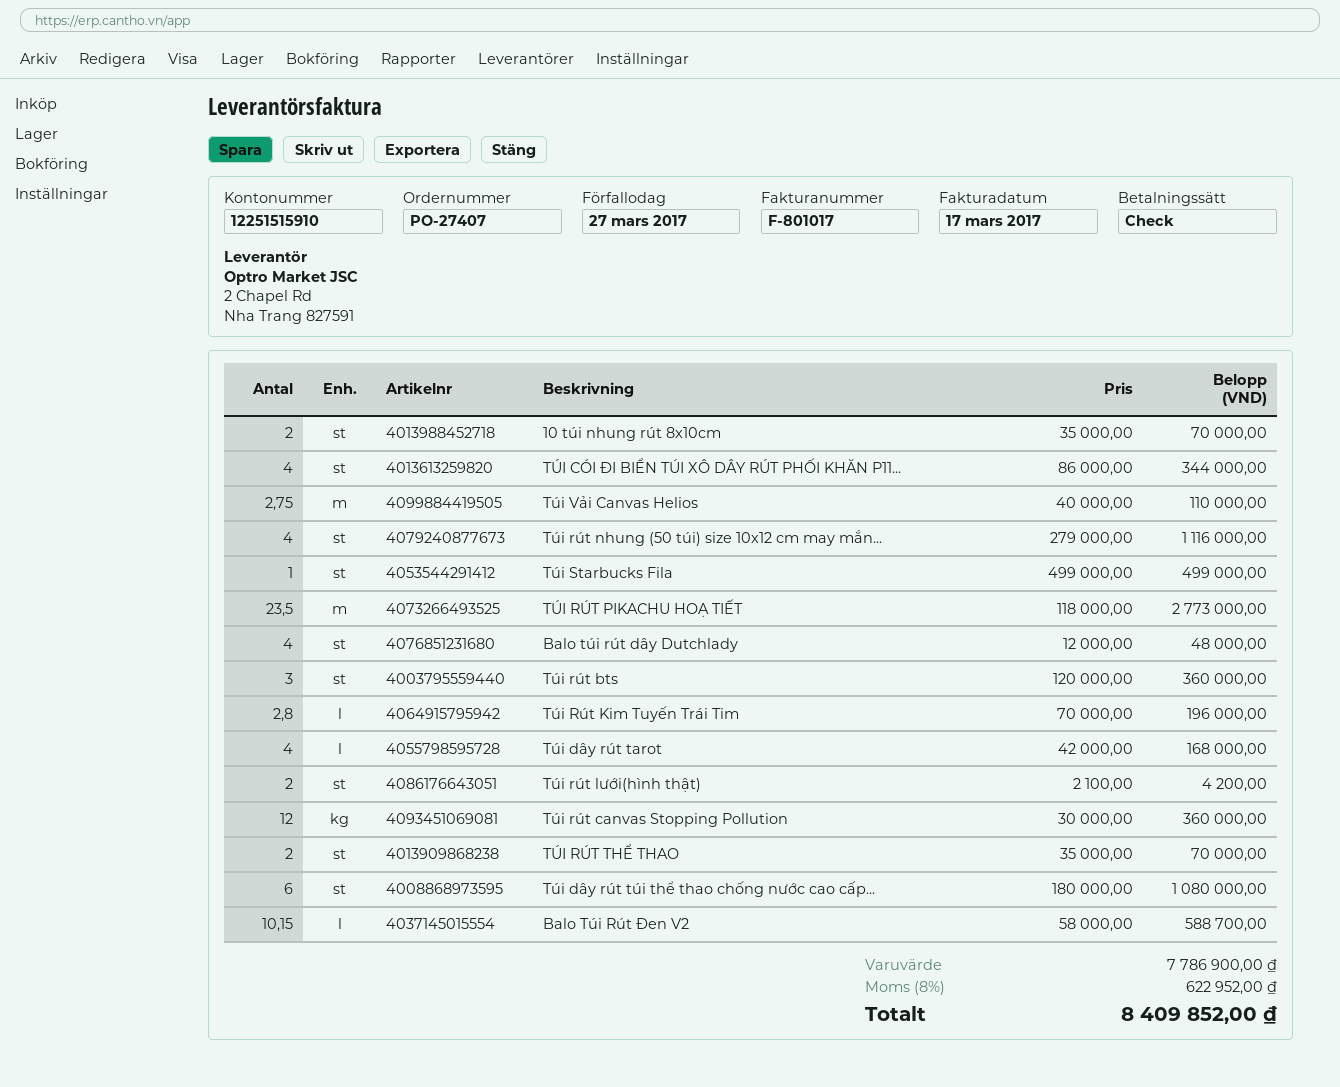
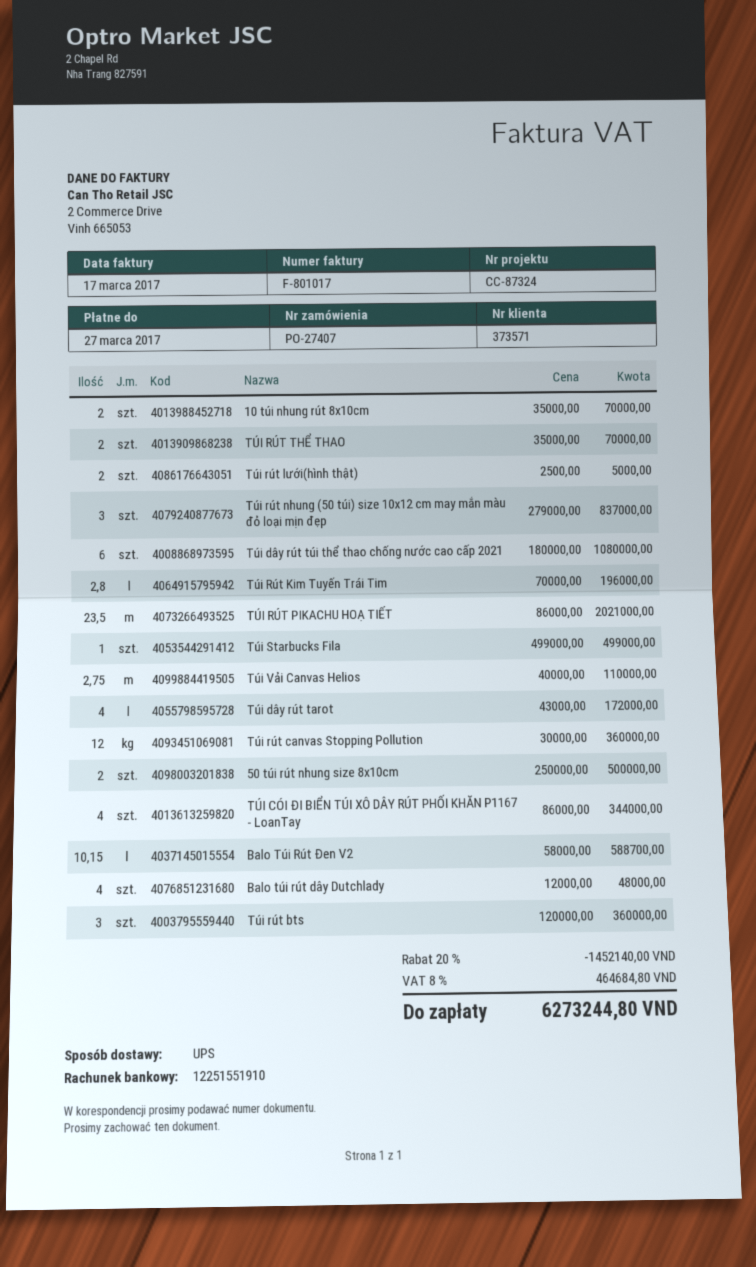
bank account: 12251515910 -> 12251551910
Túi rút nhung (50 túi) size 10x12 cm may mắn...: 4 x 279000.00 = 1116000.00 -> 3 x 279000.00 = 837000.00
TÚI RÚT PIKACHU HOẠ TIẾT: 23.5 x 118000.00 = 2773000.00 -> 23.5 x 86000.00 = 2021000.00
Túi dây rút tarot: 4 x 42000.00 = 168000.00 -> 4 x 43000.00 = 172000.00
Túi rút lưới(hình thật): 2 x 2100.00 = 4200.00 -> 2 x 2500.00 = 5000.00
50 túi rút nhung size 8x10cm: none -> 2 x 250000.00 = 500000.00
discount: none -> 20% = 1452140.00
tax: 8% = 622952.00 -> 8% = 464684.80
total: 8409852.00 -> 6273244.80

